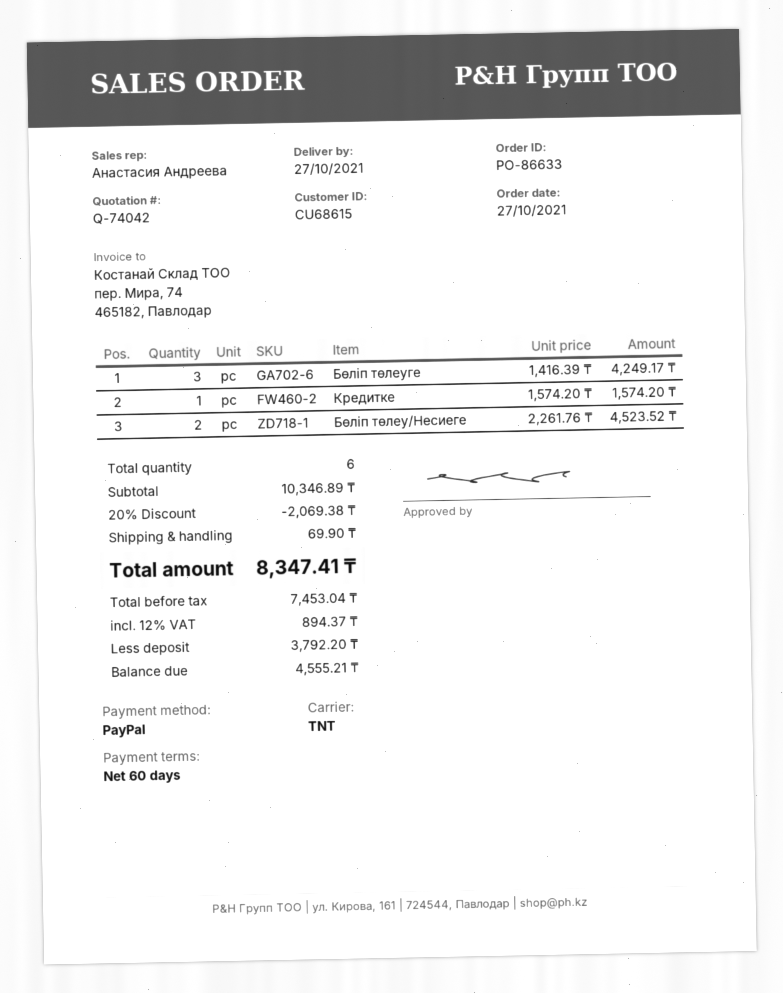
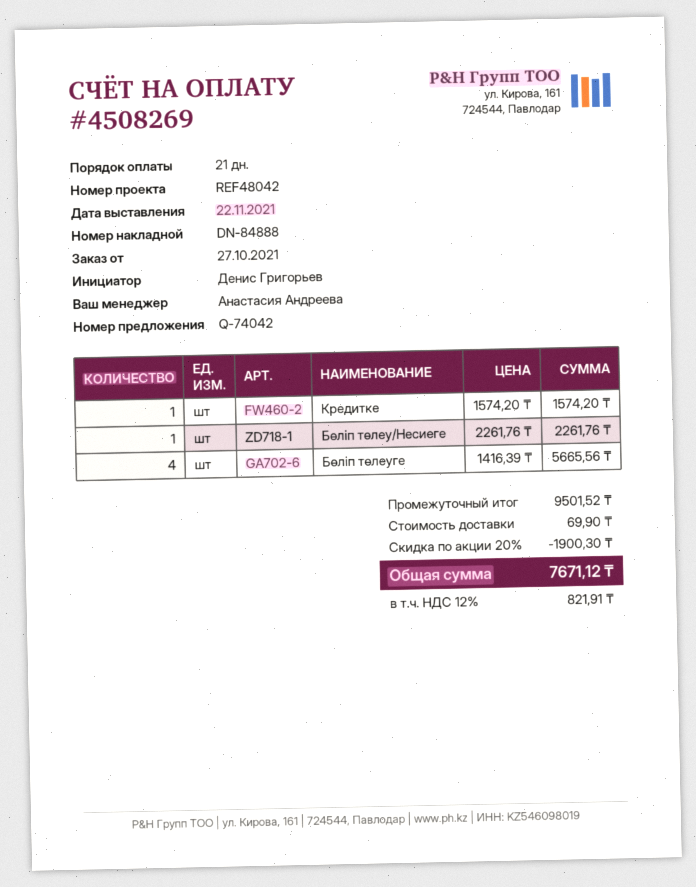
payment terms: 60 days -> 21 days
Бөліп төлеуге: 3 x 1416.39 = 4249.17 -> 4 x 1416.39 = 5665.56
Бөліп төлеу/Несиеге: 2 x 2261.76 = 4523.52 -> 1 x 2261.76 = 2261.76
subtotal: 10346.89 -> 9501.52
discount: 20% = 2069.38 -> 20% = 1900.30
tax: 12% = 894.37 -> 12% = 821.91
total: 8347.41 -> 7671.12

